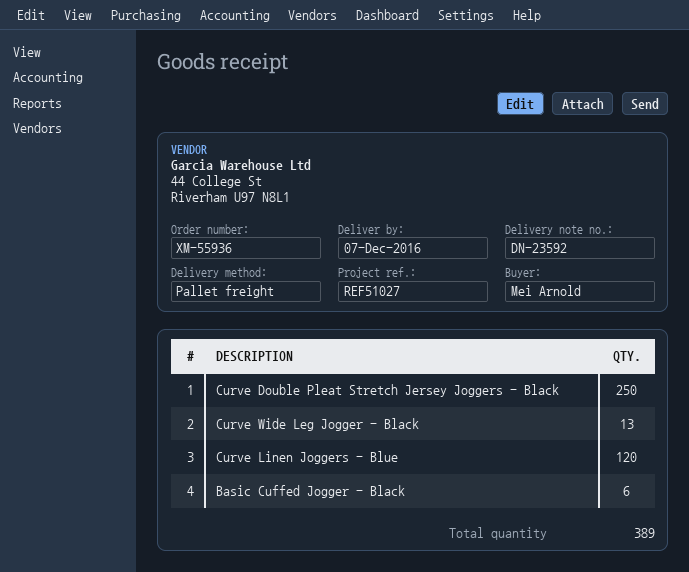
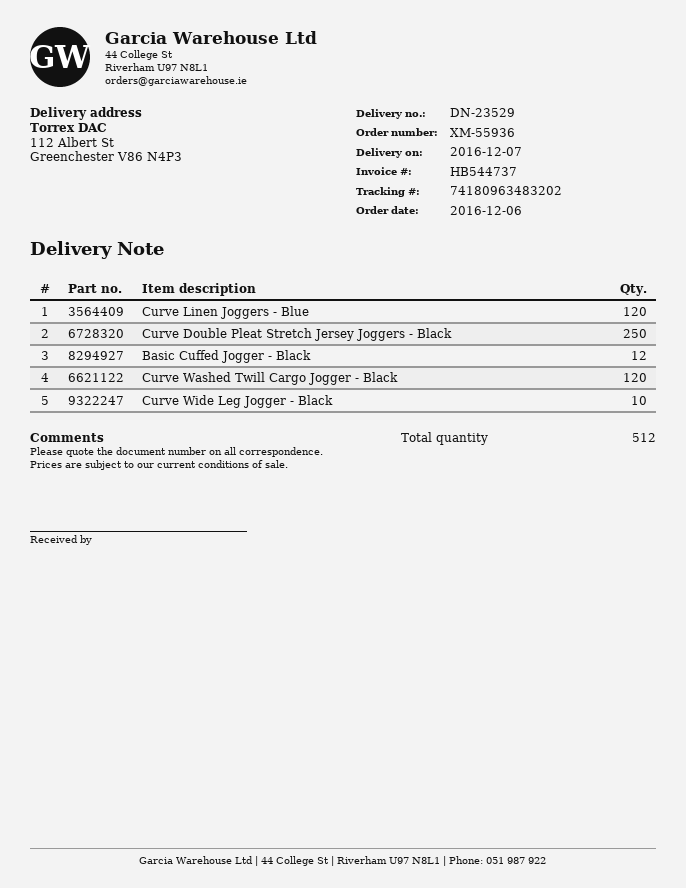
delivery note number: DN-23592 -> DN-23529
Curve Wide Leg Jogger - Black: 13 -> 10
Basic Cuffed Jogger - Black: 6 -> 12
Curve Washed Twill Cargo Jogger - Black: none -> 120
total quantity: 389 -> 512

